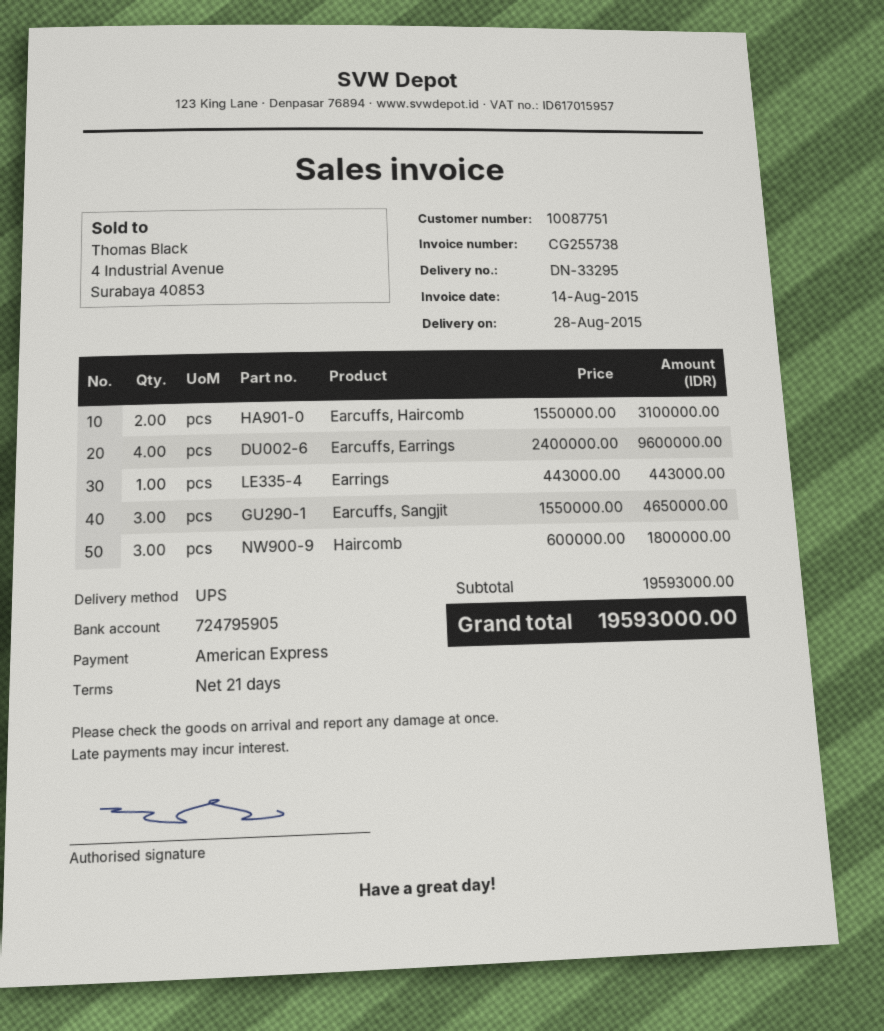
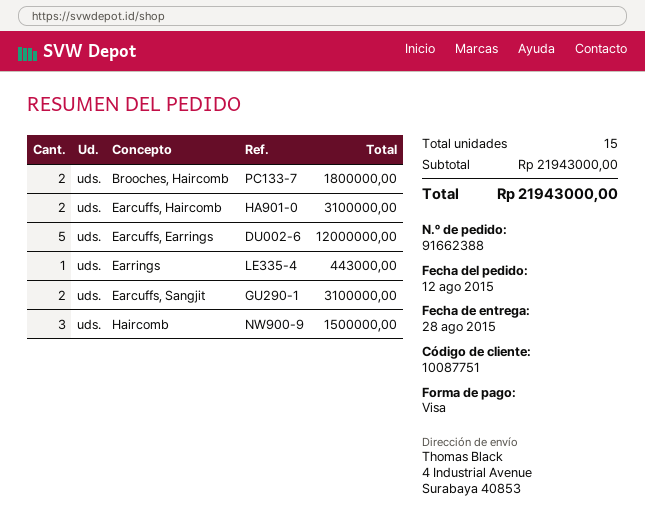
payment method: American Express -> Visa
Earcuffs, Earrings: 4 for 9600000.00 -> 5 for 12000000.00
Earcuffs, Sangjit: 3 for 4650000.00 -> 2 for 3100000.00
Haircomb: 3 for 1800000.00 -> 3 for 1500000.00
Brooches, Haircomb: none -> 2 for 1800000.00
subtotal: 19593000.00 -> 21943000.00
total: 19593000.00 -> 21943000.00

